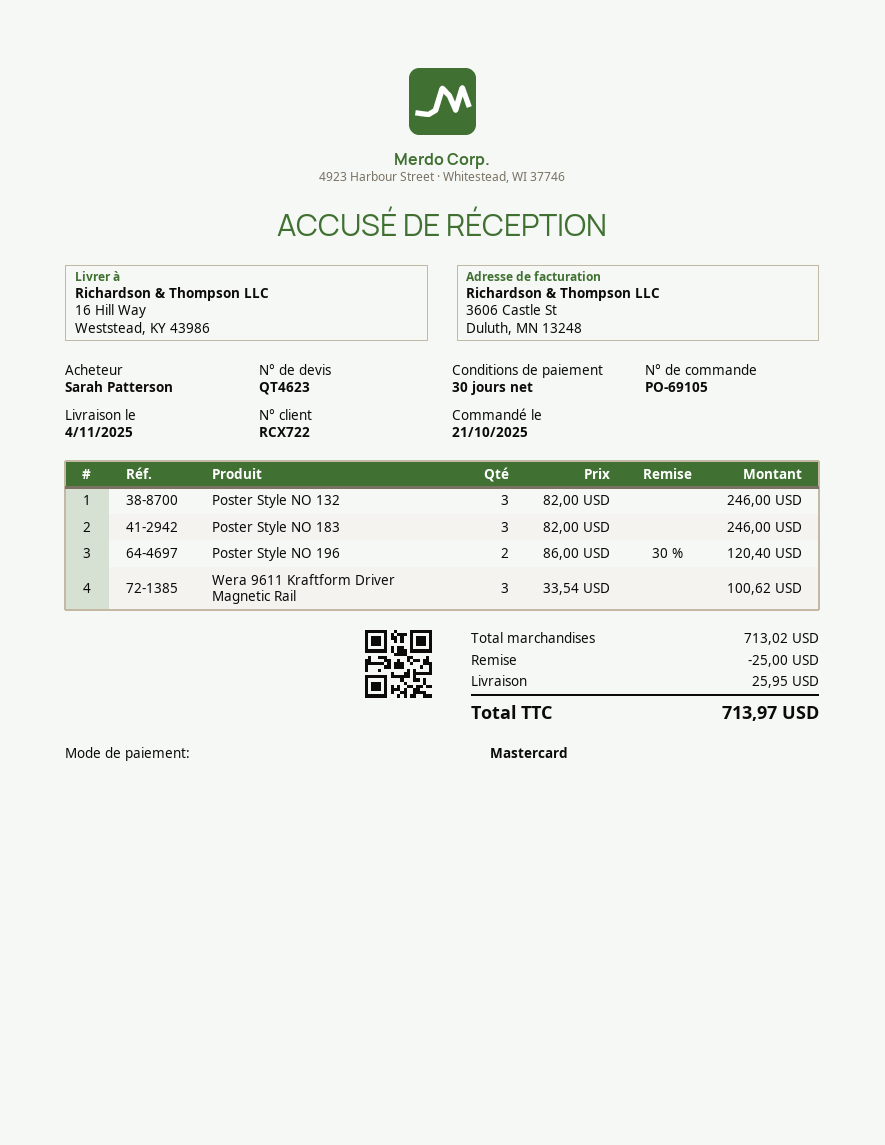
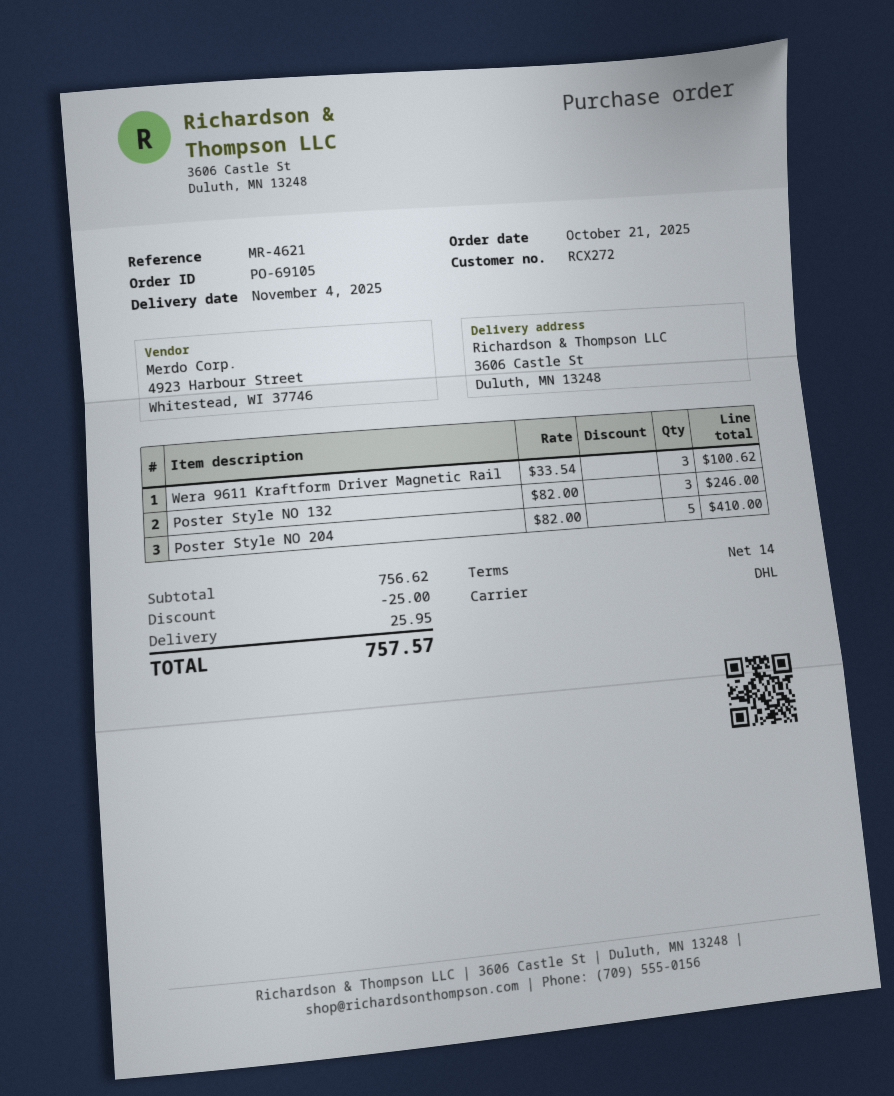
payment terms: 30 days -> 14 days
customer number: RCX722 -> RCX272
ship to: 16 Hill Way, Weststead, KY 43986 -> 3606 Castle St, Duluth, MN 13248
Poster Style NO 183: 3 x 82.00 = 246.00 -> none
Poster Style NO 196: 2 x 86.00 - 30% = 120.40 -> none
Poster Style NO 204: none -> 5 x 82.00 = 410.00
subtotal: 713.02 -> 756.62
total: 713.97 -> 757.57

